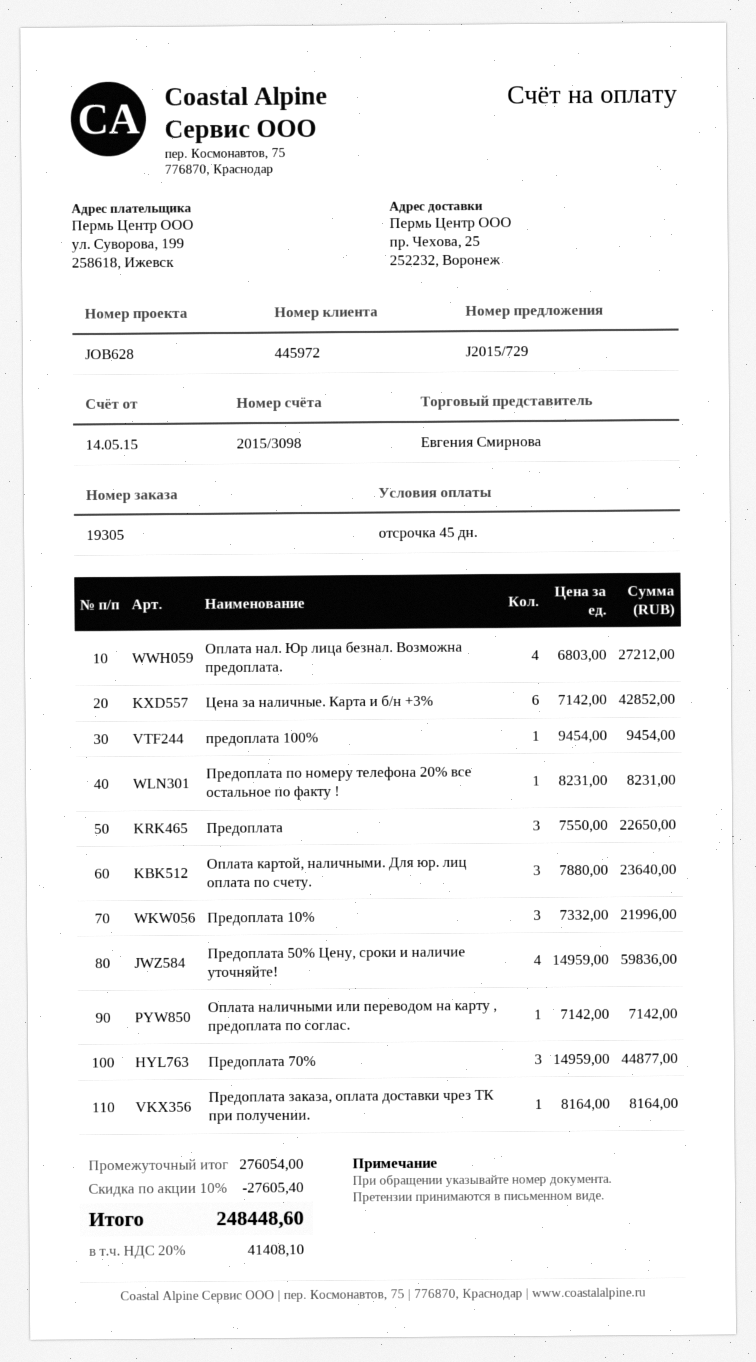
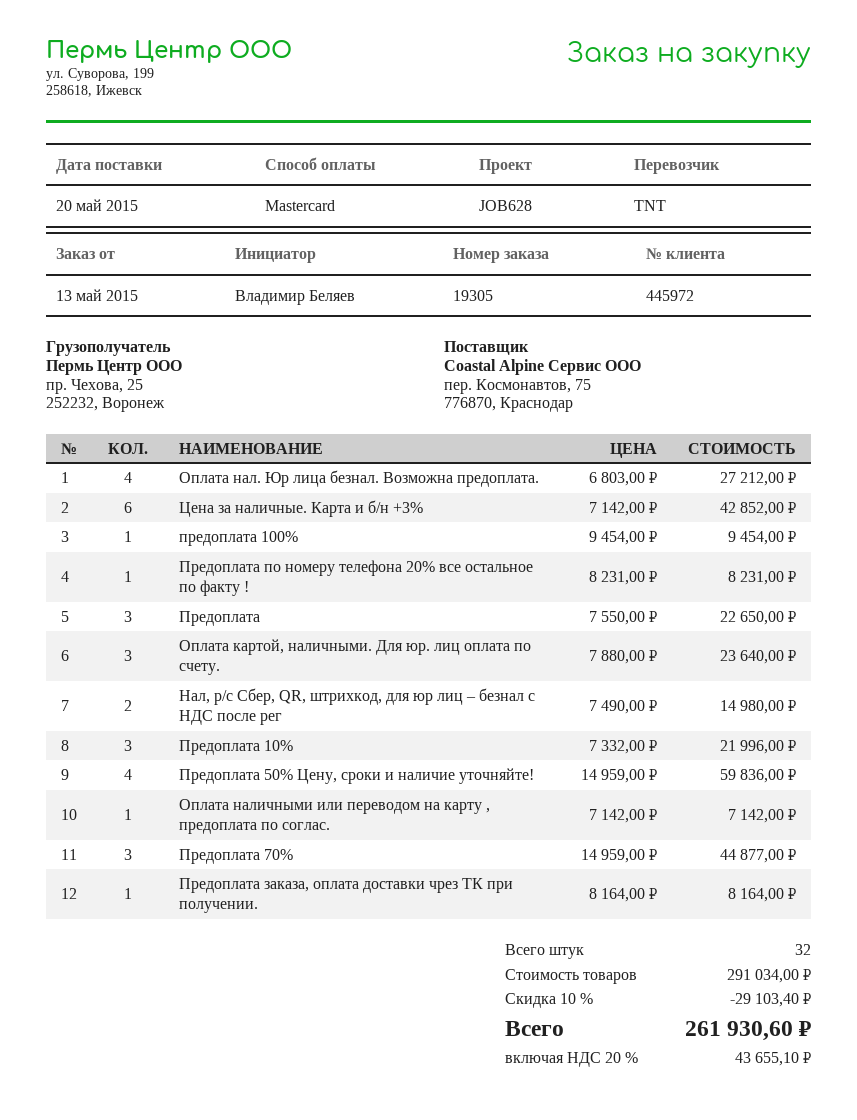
Нал, р/с Сбер, QR, штрихкод, для юр лиц – безнал с НДС после рег: none -> 2 x 7490.00 = 14980.00
subtotal: 276054.00 -> 291034.00
discount: 10% = 27605.40 -> 10% = 29103.40
tax: 20% = 41408.10 -> 20% = 43655.10
total: 248448.60 -> 261930.60

